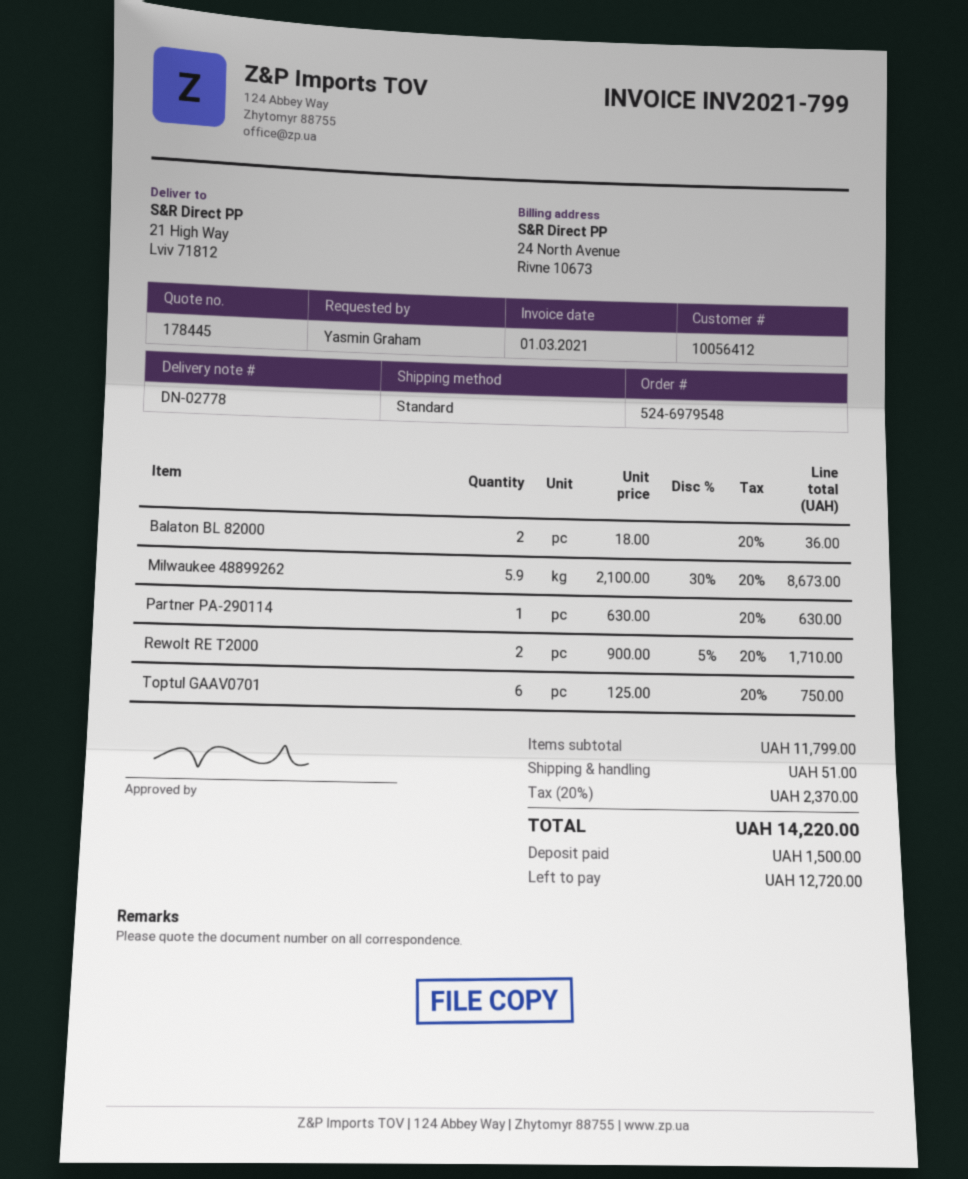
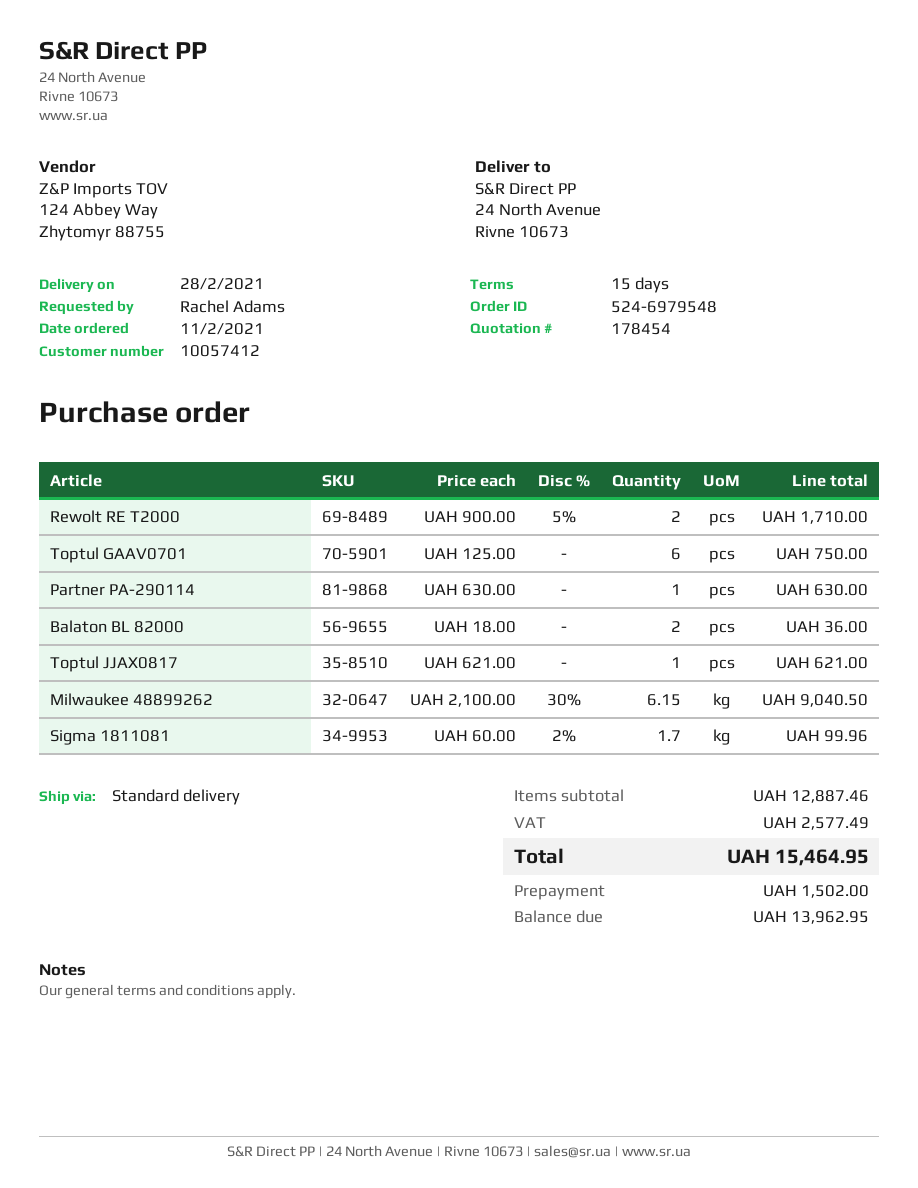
quote number: 178445 -> 178454
customer number: 10056412 -> 10057412
ordered by: Yasmin Graham -> Rachel Adams
ship to: 21 High Way, Lviv 71812 -> 24 North Avenue, Rivne 10673
Milwaukee 48899262: 5.9 x 2100.00 - 30% = 8673.00 -> 6.15 x 2100.00 - 30% = 9040.50
Toptul JJAX0817: none -> 1 x 621.00 = 621.00
Sigma 1811081: none -> 1.7 x 60.00 - 2% = 99.96
subtotal: 11799.00 -> 12887.46
shipping: 51.00 -> none
tax: 2370.00 -> 2577.49
total: 14220.00 -> 15464.95
deposit: 1500.00 -> 1502.00
balance: 12720.00 -> 13962.95

